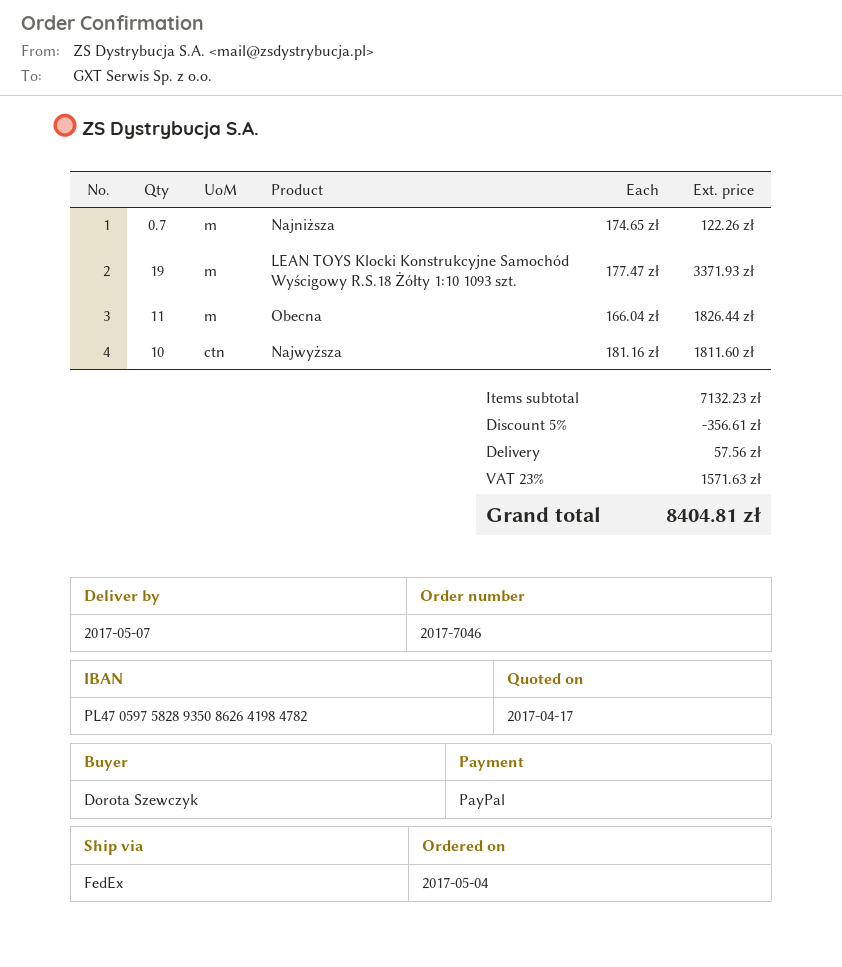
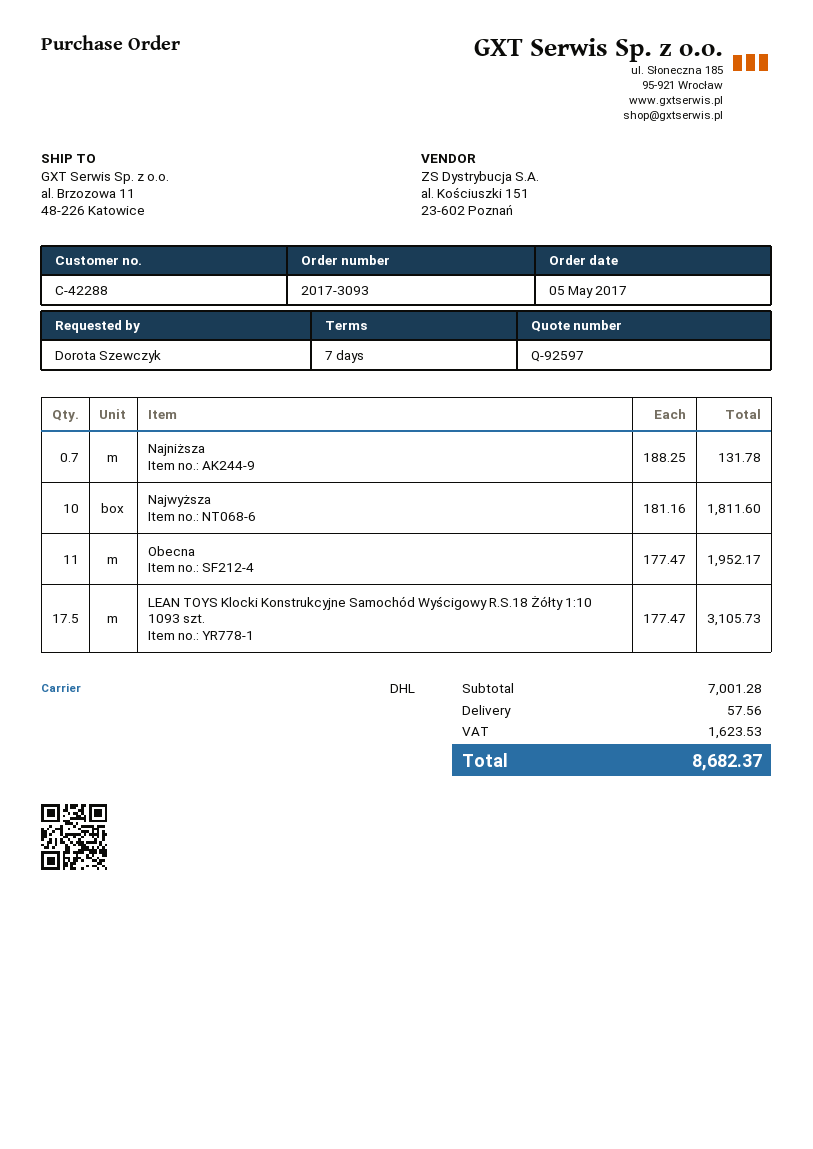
order number: 2017-7046 -> 2017-3093
order date: 2017-05-04 -> 2017-05-05
shipping method: FedEx -> DHL
Najniższa: 0.7 x 174.65 = 122.26 -> 0.7 x 188.25 = 131.78
LEAN TOYS Klocki Konstrukcyjne Samochód Wyścigowy R.S.18 Żółty 1:10 1093 szt.: 19 x 177.47 = 3371.93 -> 17.5 x 177.47 = 3105.73
Obecna: 11 x 166.04 = 1826.44 -> 11 x 177.47 = 1952.17
subtotal: 7132.23 -> 7001.28
discount: 5% = 356.61 -> none
tax: 1571.63 -> 1623.53
total: 8404.81 -> 8682.37

